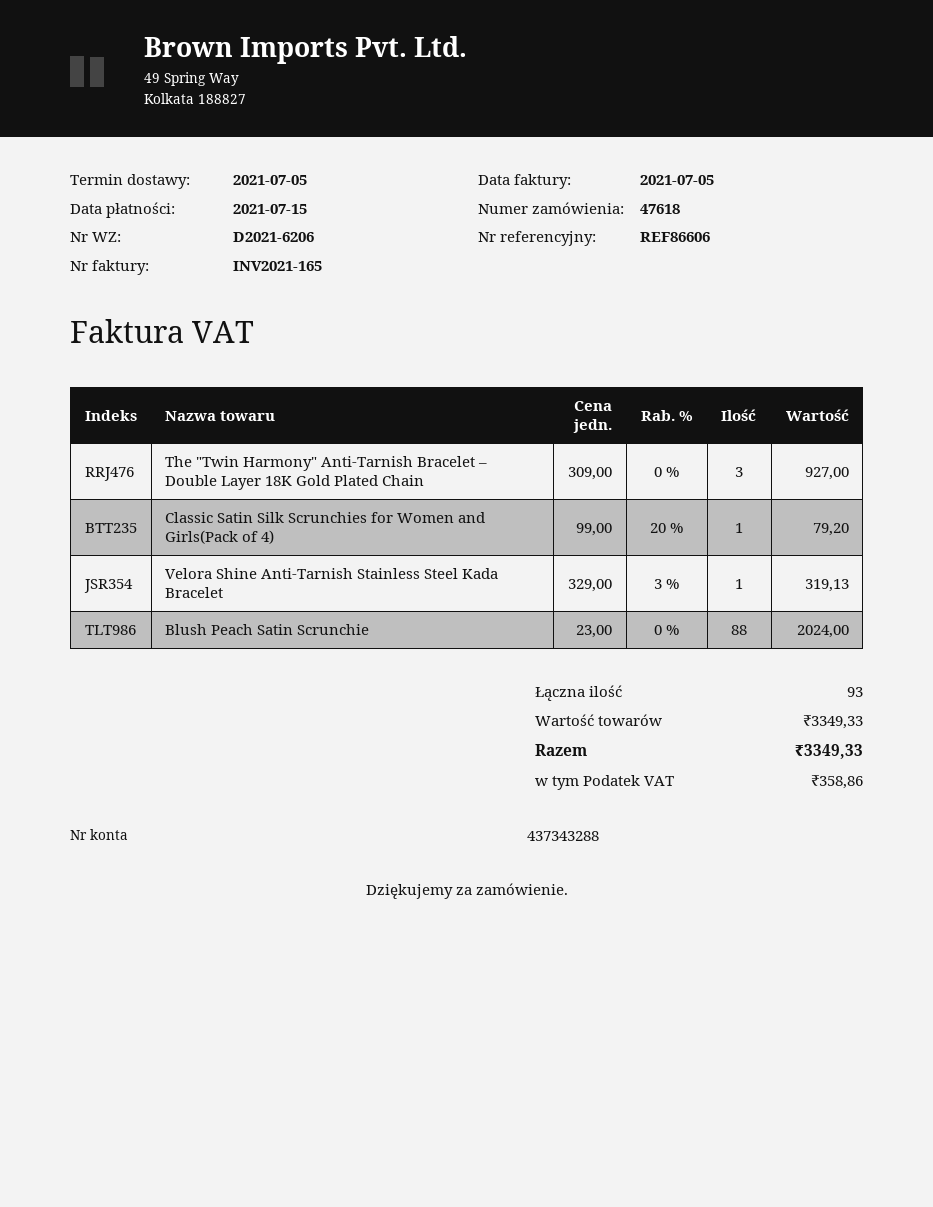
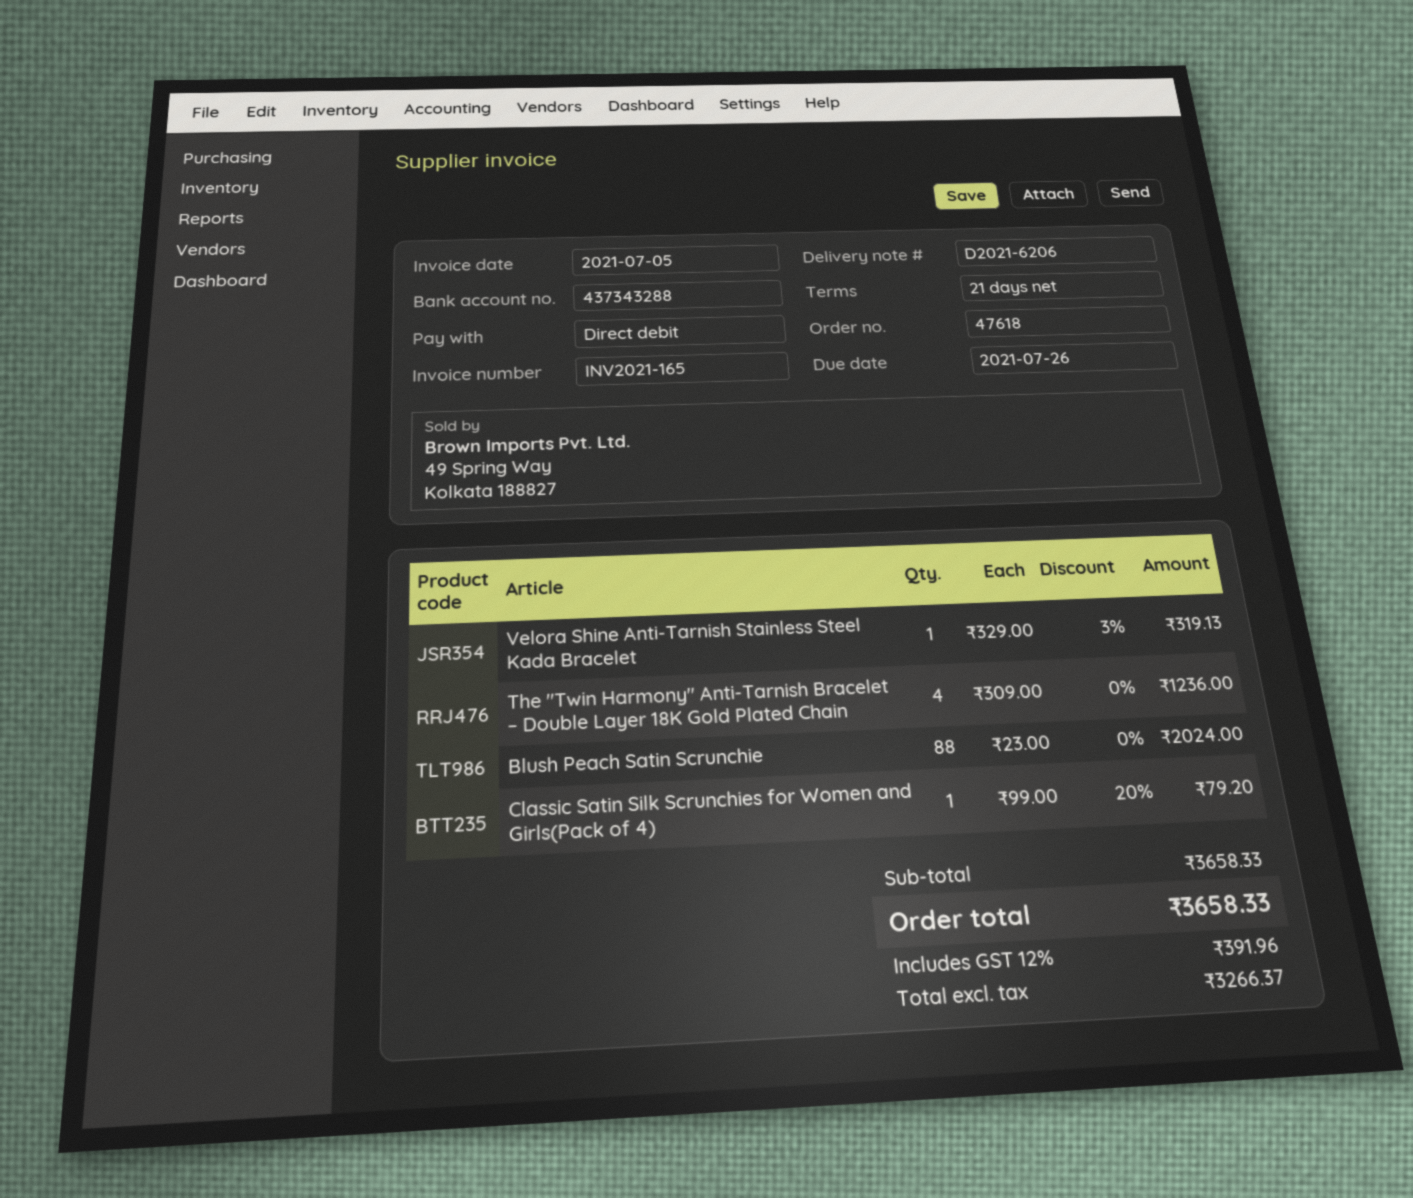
due date: 2021-07-15 -> 2021-07-26
The "Twin Harmony" Anti-Tarnish Bracelet – Double Layer 18K Gold Plated Chain: 3 x 309.00 = 927.00 -> 4 x 309.00 = 1236.00
subtotal: 3349.33 -> 3658.33
tax: 358.86 -> 391.96
total: 3349.33 -> 3658.33

